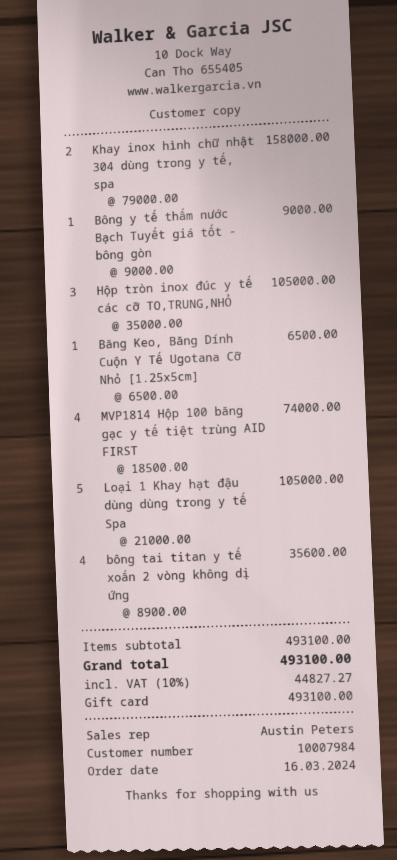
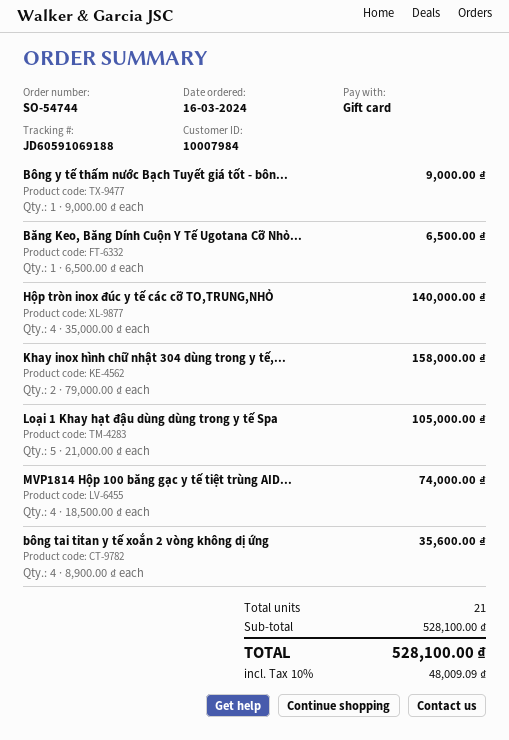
Hộp tròn inox đúc y tế các cỡ TO,TRUNG,NHỎ: 3 x 35000.00 = 105000.00 -> 4 x 35000.00 = 140000.00
subtotal: 493100.00 -> 528100.00
tax: 10% = 44827.27 -> 10% = 48009.09
total: 493100.00 -> 528100.00

